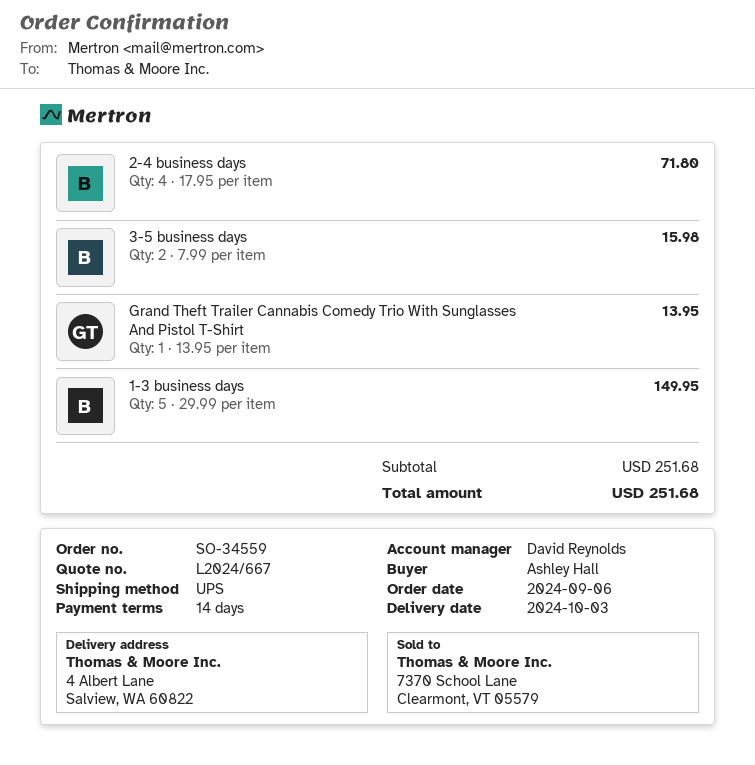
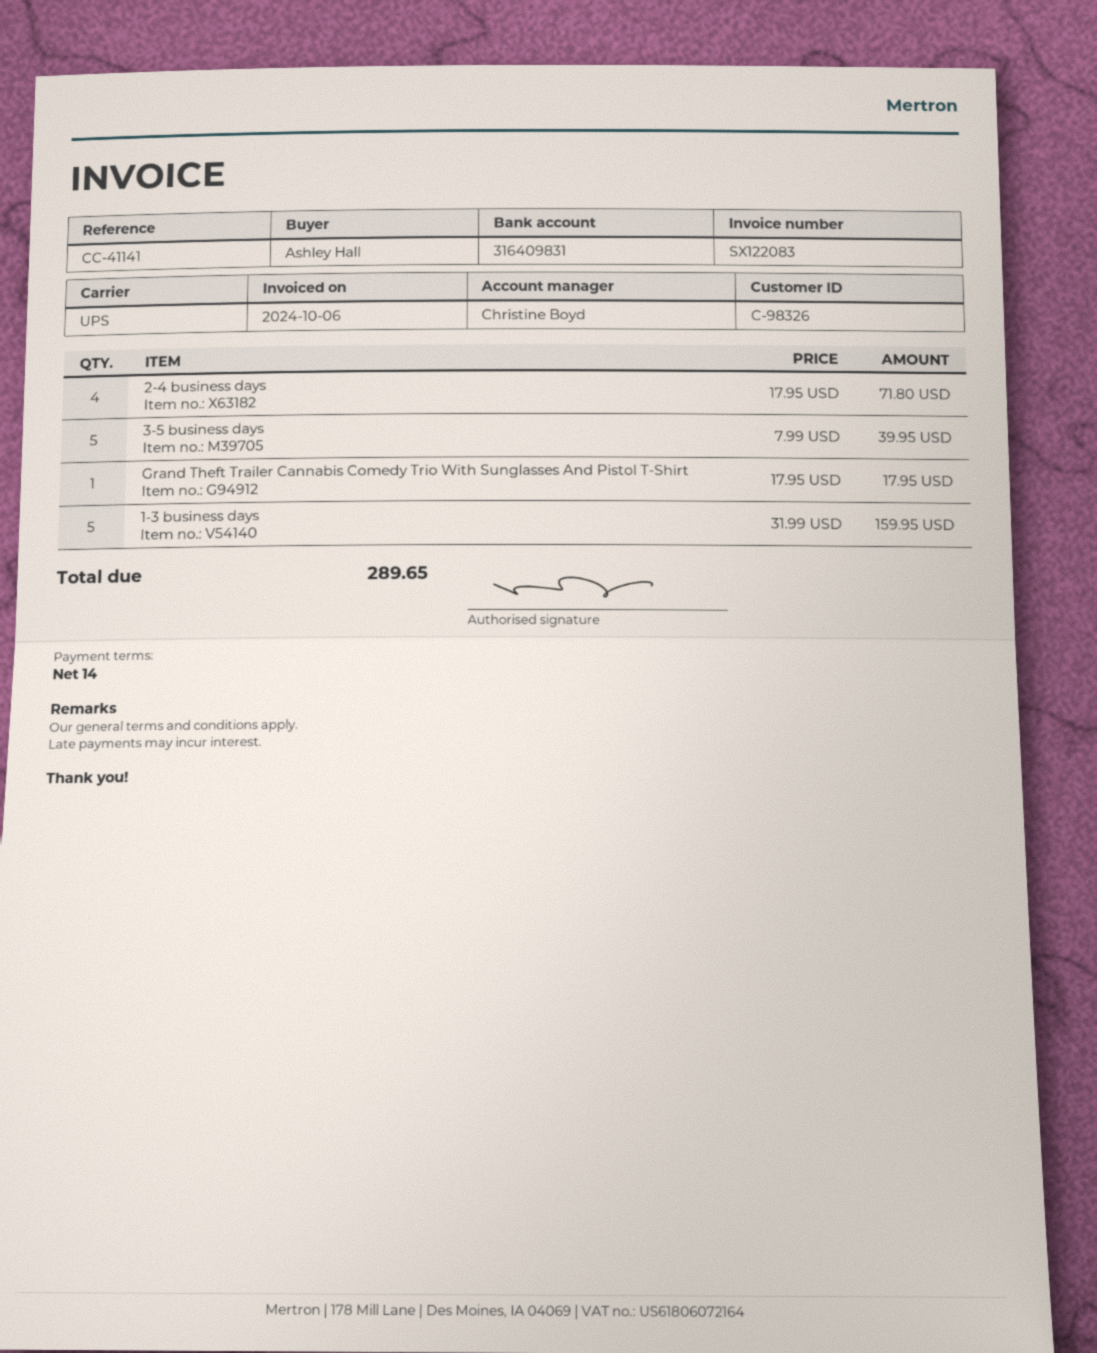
sales rep: David Reynolds -> Christine Boyd
3-5 business days: 2 x 7.99 = 15.98 -> 5 x 7.99 = 39.95
Grand Theft Trailer Cannabis Comedy Trio With Sunglasses And Pistol T-Shirt: 1 x 13.95 = 13.95 -> 1 x 17.95 = 17.95
1-3 business days: 5 x 29.99 = 149.95 -> 5 x 31.99 = 159.95
total: 251.68 -> 289.65

